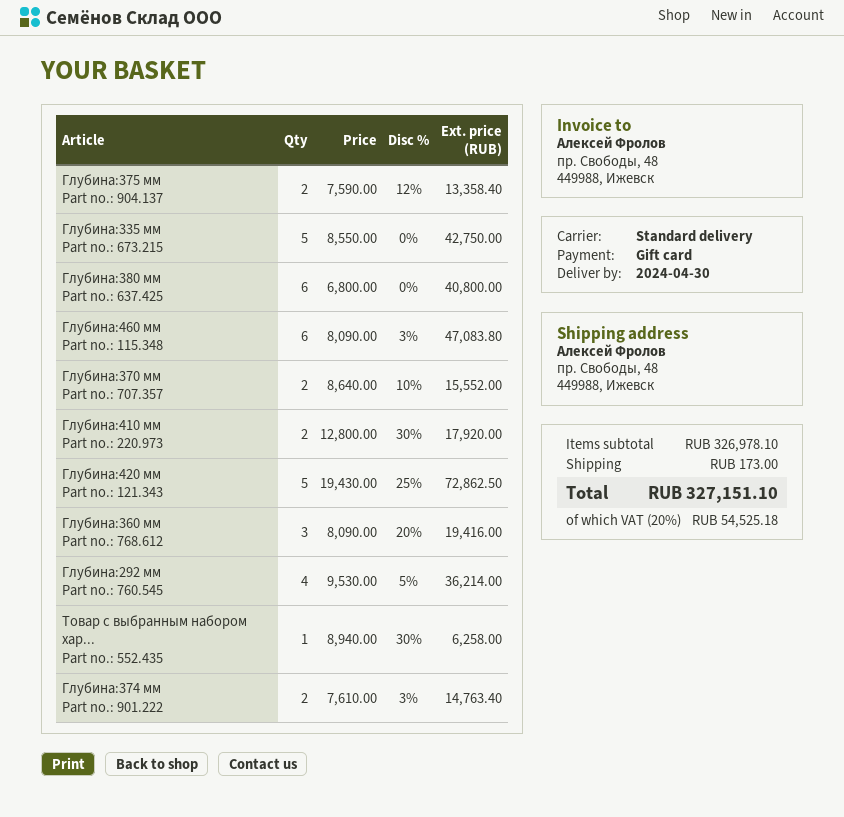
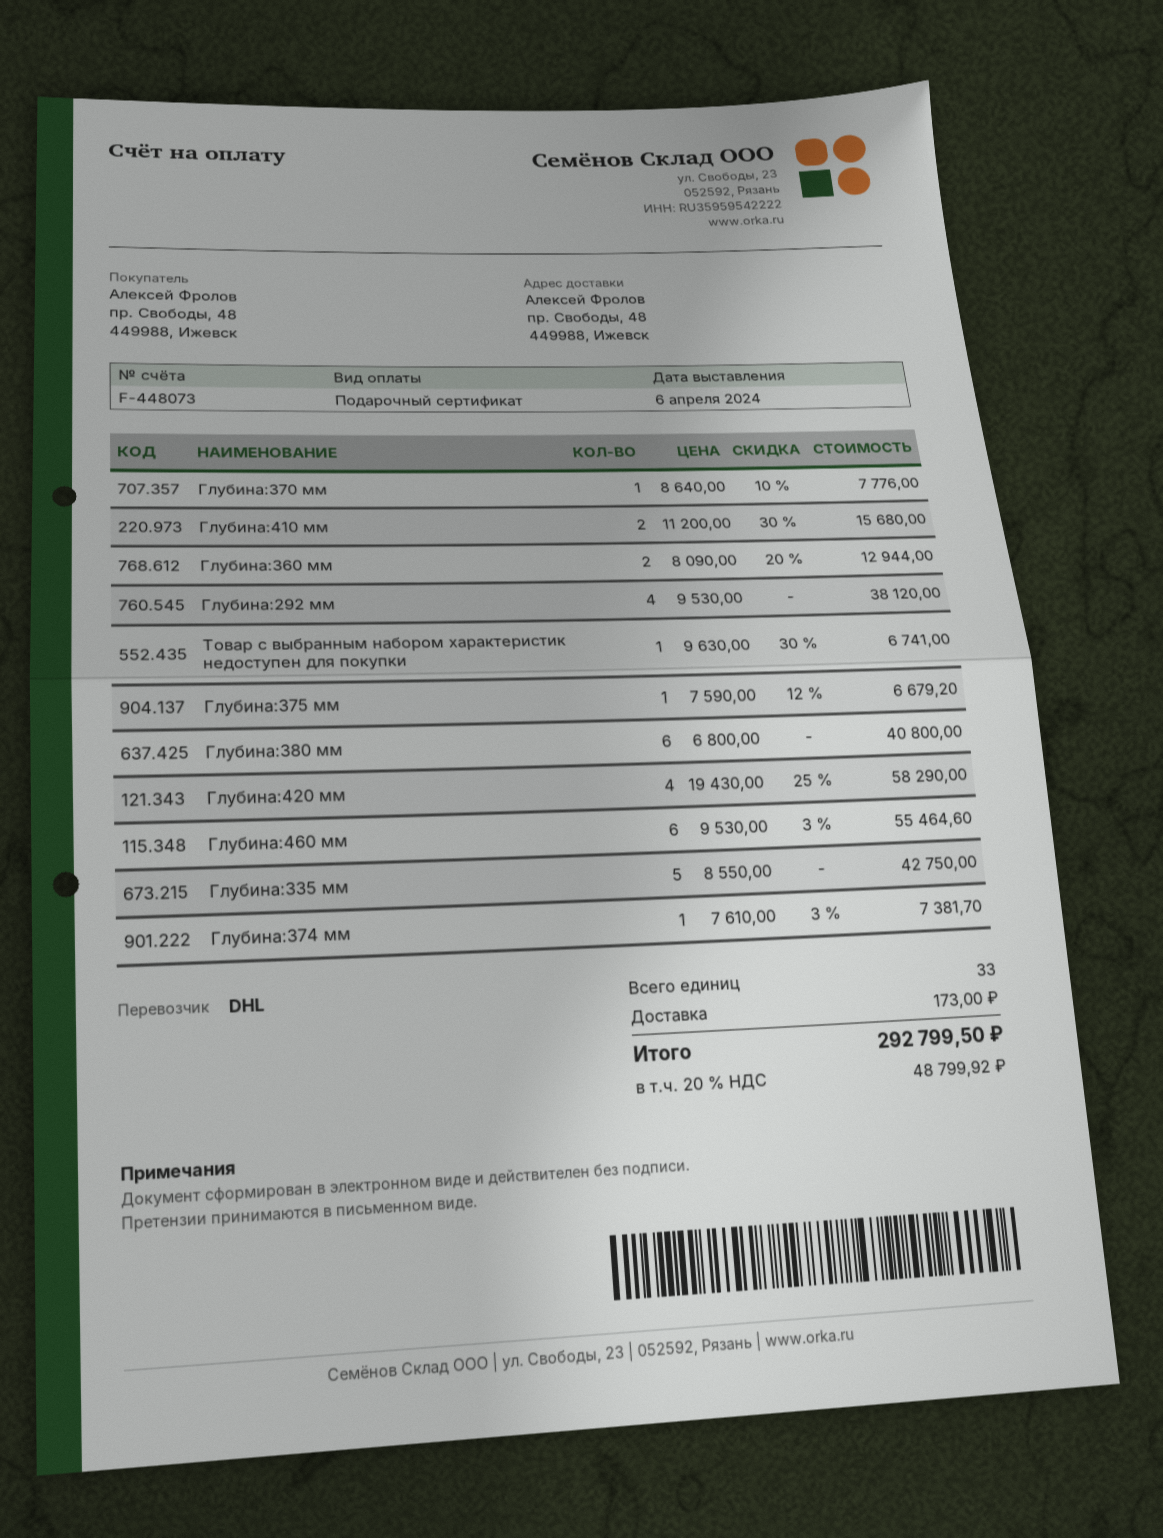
shipping method: standard -> DHL
Глубина:375 мм: 2 x 7590.00 - 12% = 13358.40 -> 1 x 7590.00 - 12% = 6679.20
Глубина:460 мм: 6 x 8090.00 - 3% = 47083.80 -> 6 x 9530.00 - 3% = 55464.60
Глубина:370 мм: 2 x 8640.00 - 10% = 15552.00 -> 1 x 8640.00 - 10% = 7776.00
Глубина:410 мм: 2 x 12800.00 - 30% = 17920.00 -> 2 x 11200.00 - 30% = 15680.00
Глубина:420 мм: 5 x 19430.00 - 25% = 72862.50 -> 4 x 19430.00 - 25% = 58290.00
Глубина:360 мм: 3 x 8090.00 - 20% = 19416.00 -> 2 x 8090.00 - 20% = 12944.00
Глубина:292 мм: 4 x 9530.00 - 5% = 36214.00 -> 4 x 9530.00 = 38120.00
Товар с выбранным набором хар...: 1 x 8940.00 - 30% = 6258.00 -> 1 x 9630.00 - 30% = 6741.00
Глубина:374 мм: 2 x 7610.00 - 3% = 14763.40 -> 1 x 7610.00 - 3% = 7381.70
tax: 20% = 54525.18 -> 20% = 48799.92
total: 327151.10 -> 292799.50

